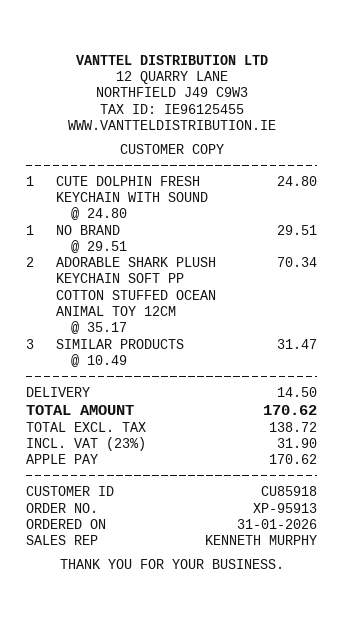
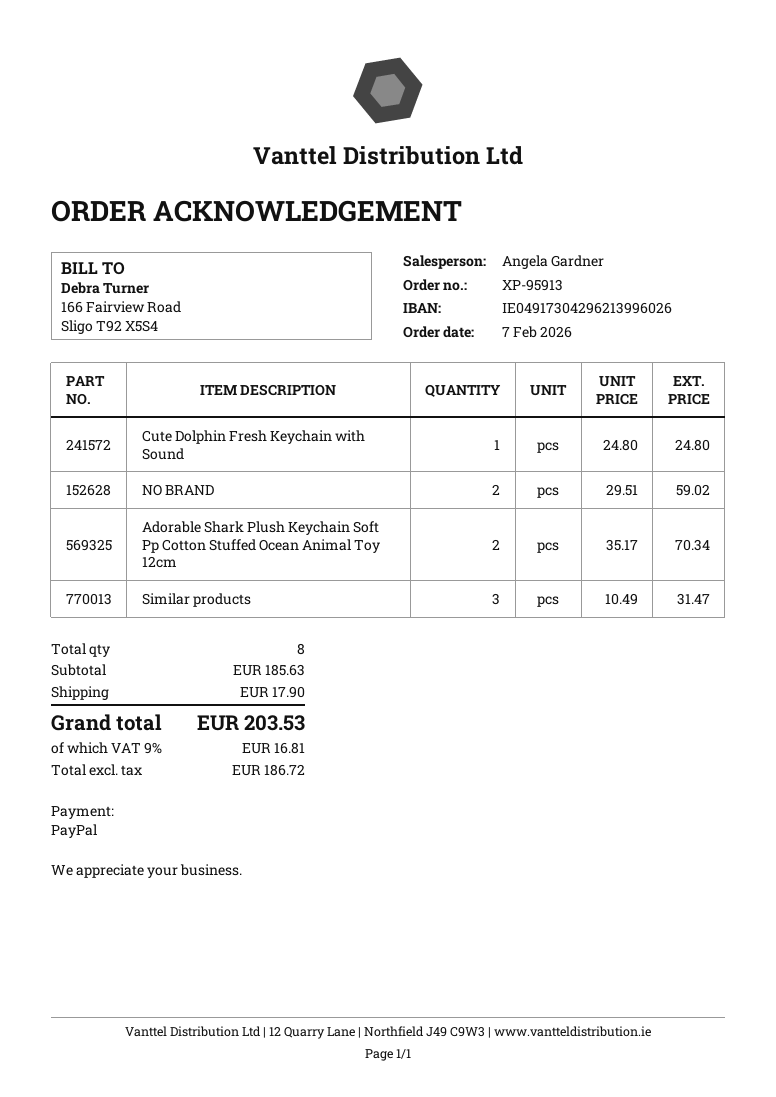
order date: 2026-01-31 -> 2026-02-07
sales rep: KENNETH MURPHY -> Angela Gardner
payment method: Apple Pay -> PayPal
NO BRAND: 1 x 29.51 = 29.51 -> 2 x 29.51 = 59.02
shipping: 14.50 -> 17.90
net: 138.72 -> 186.72
tax: 23% = 31.90 -> 9% = 16.81
total: 170.62 -> 203.53

